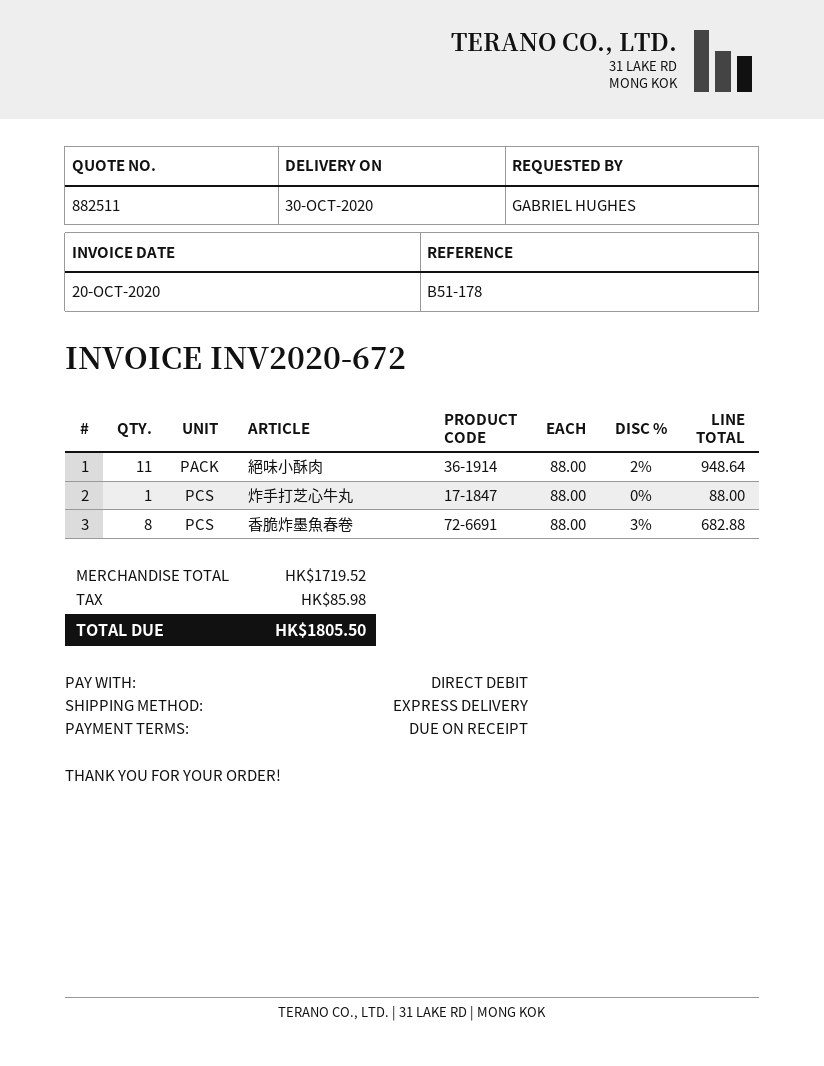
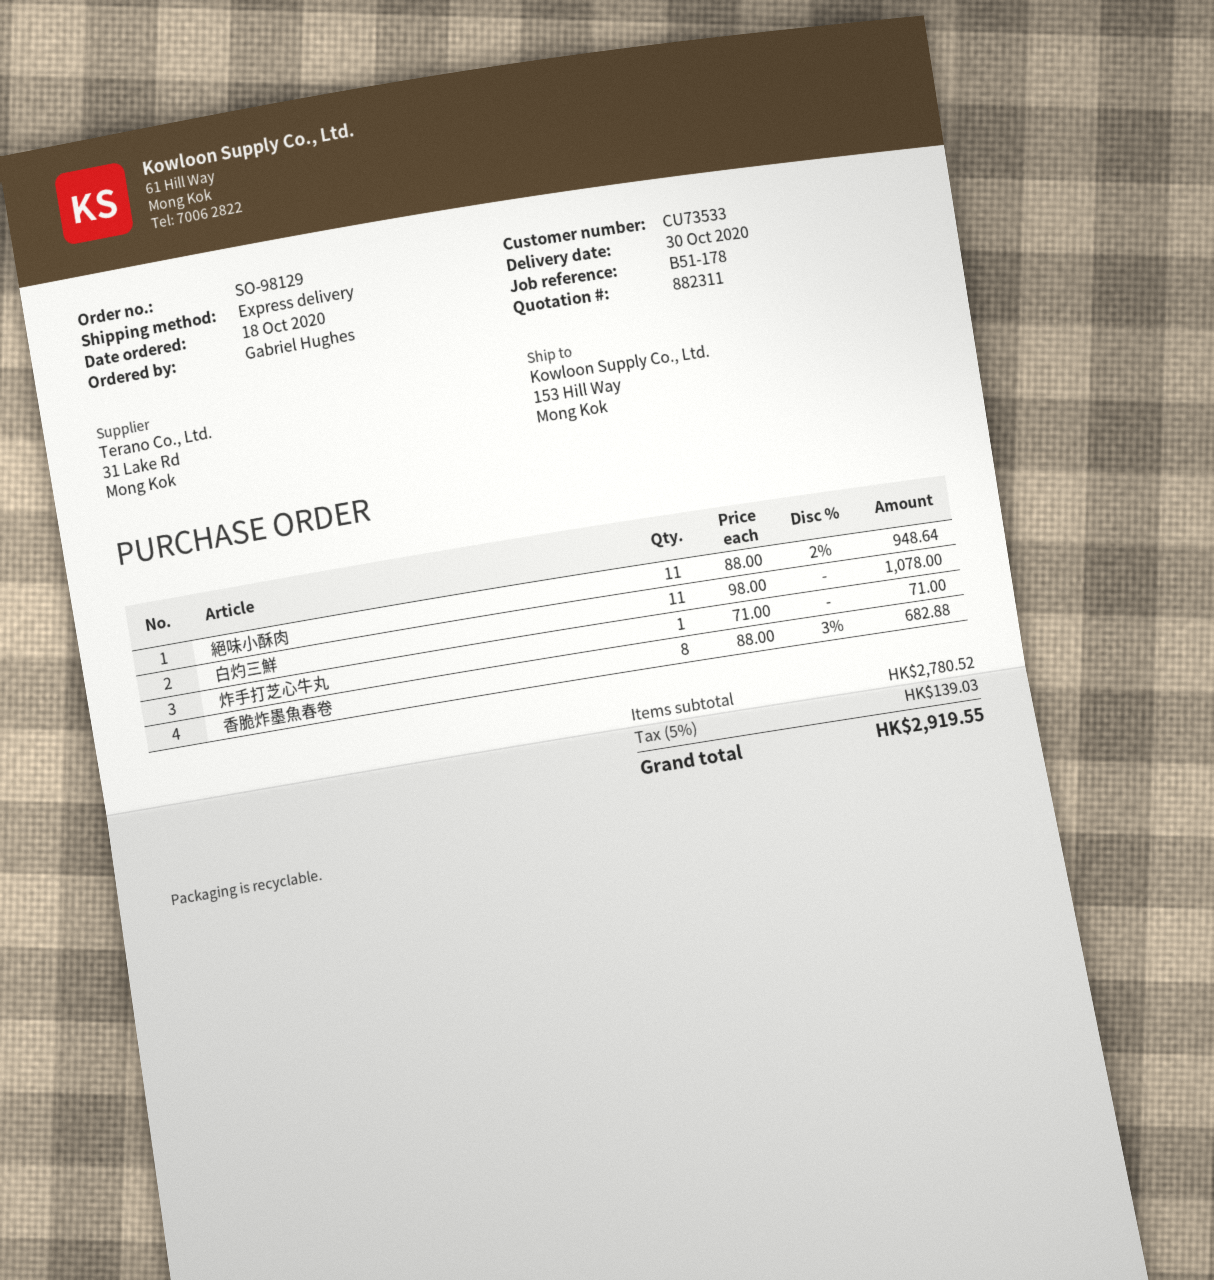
quote number: 882511 -> 882311
炸手打芝心牛丸: 1 x 88.00 = 88.00 -> 1 x 71.00 = 71.00
白灼三鮮: none -> 11 x 98.00 = 1078.00
subtotal: 1719.52 -> 2780.52
tax: 85.98 -> 139.03
total: 1805.50 -> 2919.55

